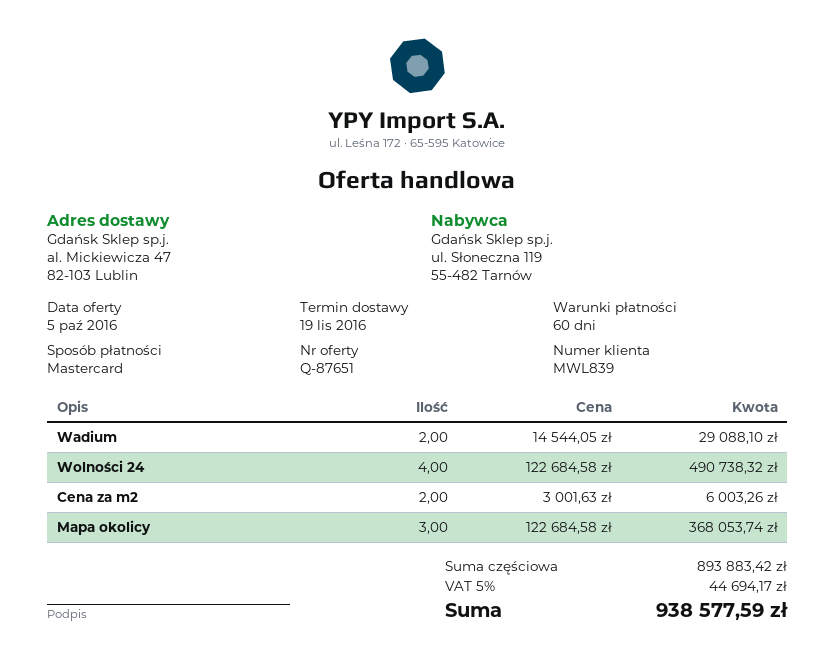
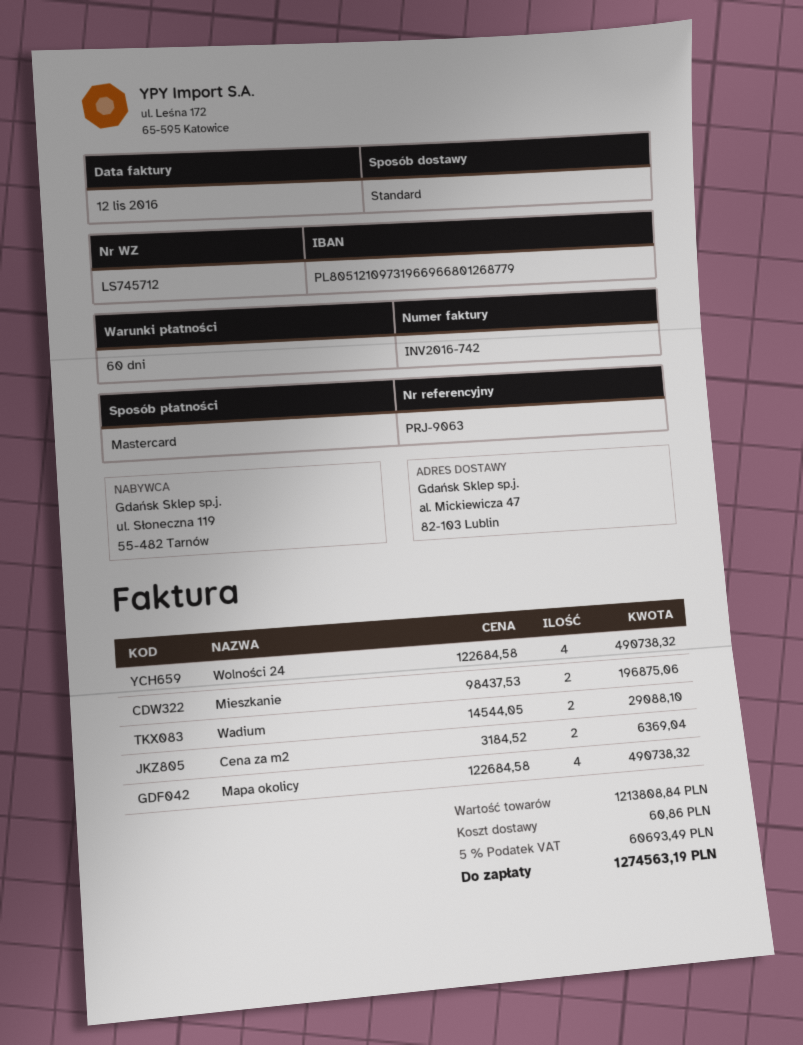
Cena za m2: 2 x 3001.63 = 6003.26 -> 2 x 3184.52 = 6369.04
Mapa okolicy: 3 x 122684.58 = 368053.74 -> 4 x 122684.58 = 490738.32
Mieszkanie: none -> 2 x 98437.53 = 196875.06
subtotal: 893883.42 -> 1213808.84
shipping: none -> 60.86
tax: 5% = 44694.17 -> 5% = 60693.49
total: 938577.59 -> 1274563.19

